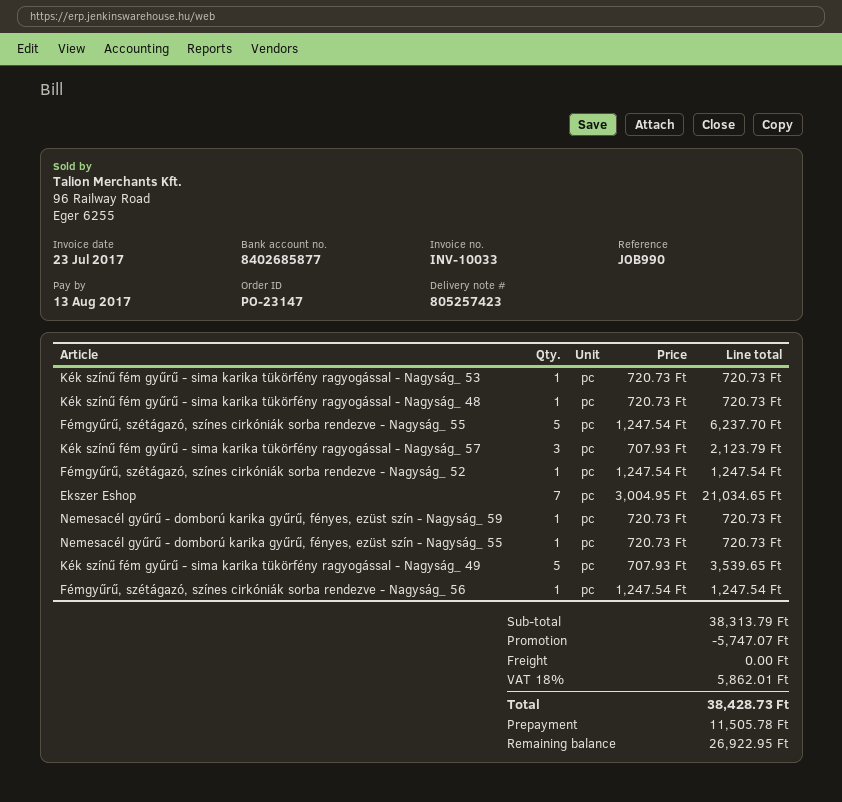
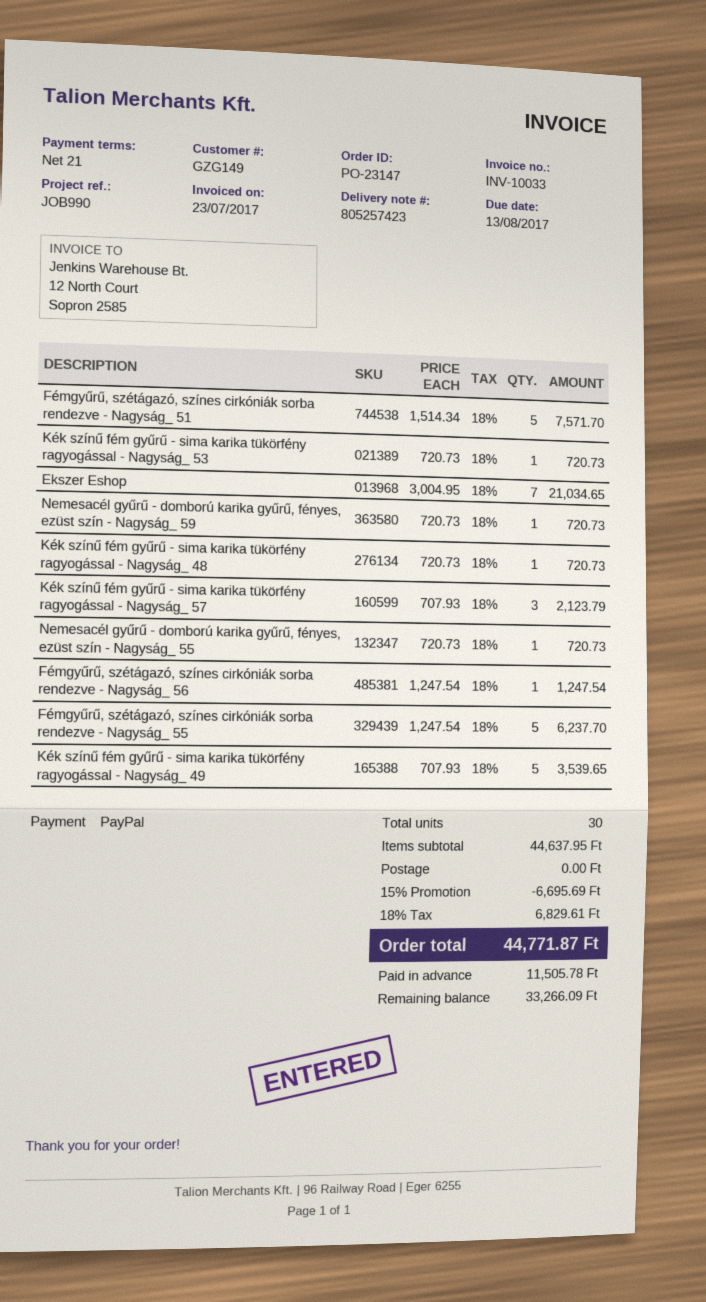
Fémgyűrű, szétágazó, színes cirkóniák sorba rendezve - Nagyság_ 52: 1 x 1247.54 = 1247.54 -> none
Fémgyűrű, szétágazó, színes cirkóniák sorba rendezve - Nagyság_ 51: none -> 5 x 1514.34 = 7571.70
subtotal: 38313.79 -> 44637.95
discount: 5747.07 -> 6695.69
tax: 18% = 5862.01 -> 18% = 6829.61
total: 38428.73 -> 44771.87
balance: 26922.95 -> 33266.09

